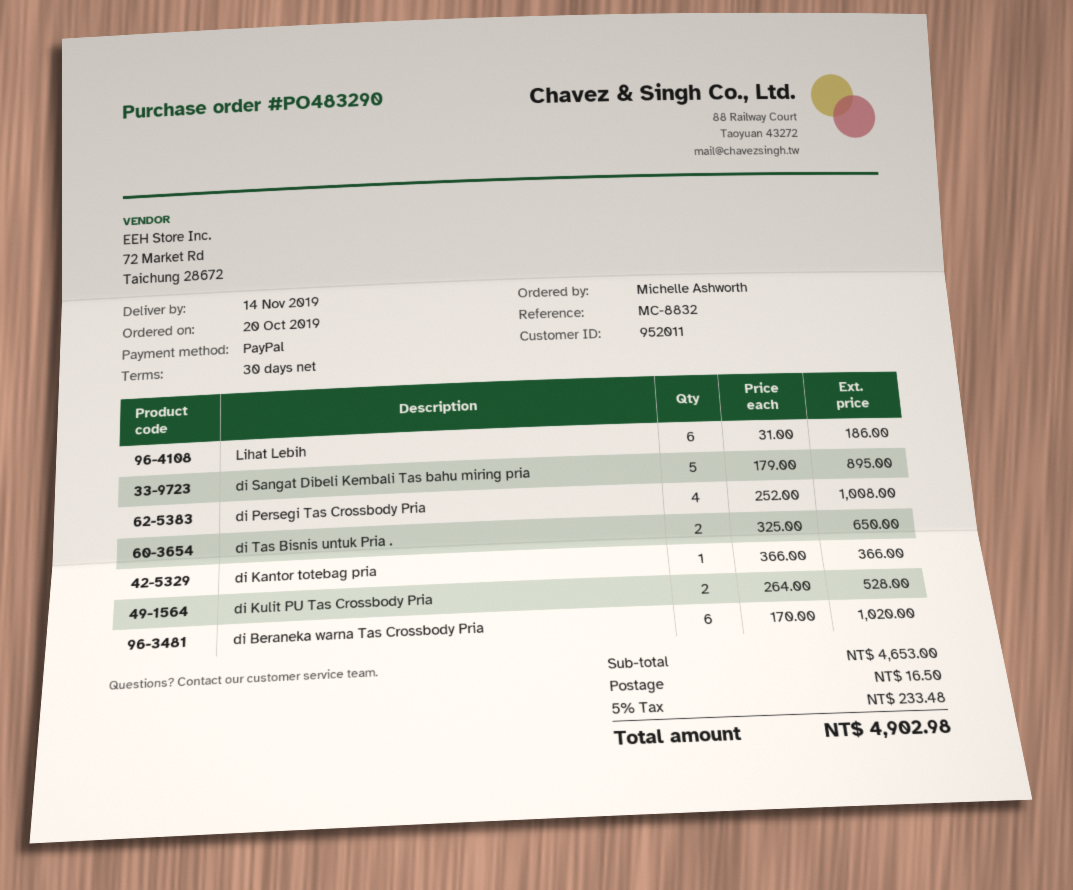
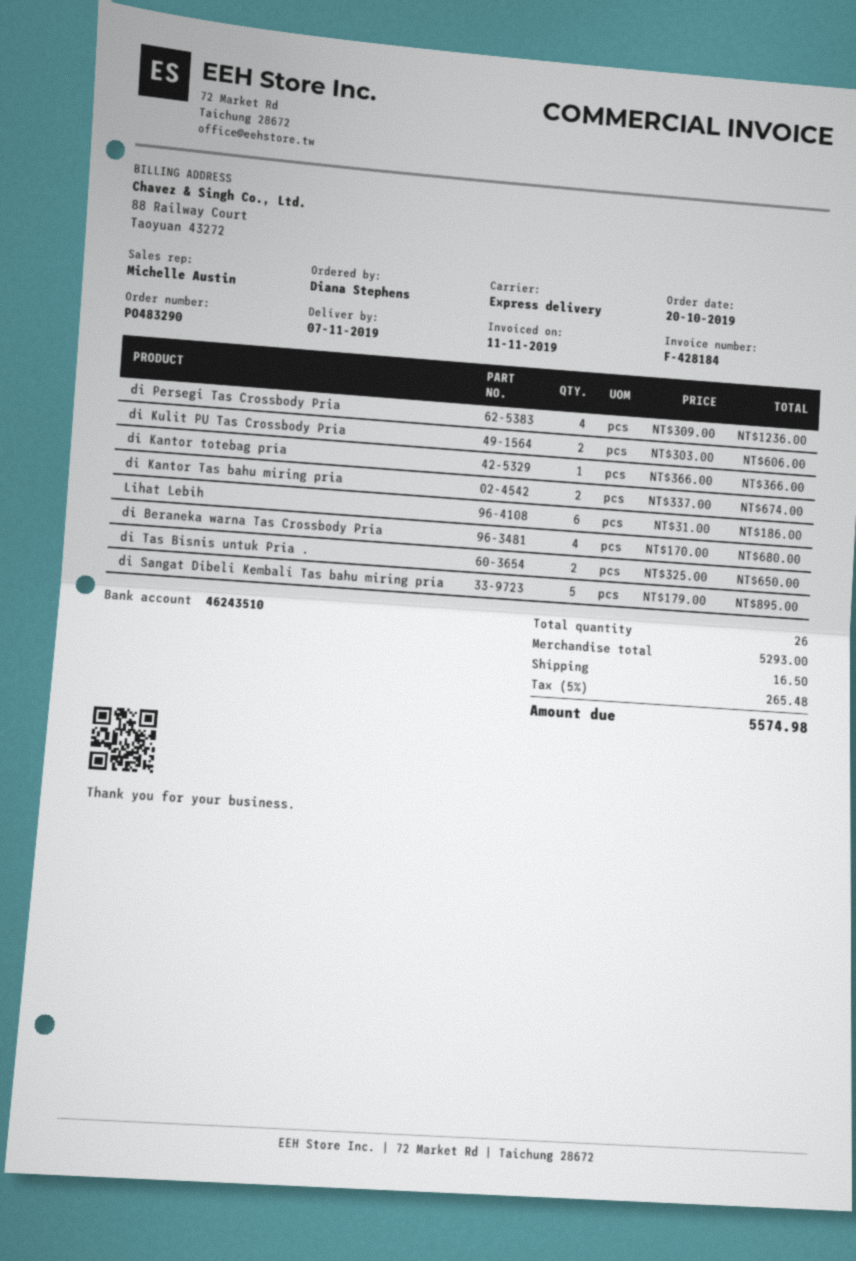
delivery date: 2019-11-14 -> 2019-11-07
ordered by: Michelle Ashworth -> Diana Stephens
di Persegi Tas Crossbody Pria: 4 x 252.00 = 1008.00 -> 4 x 309.00 = 1236.00
di Kulit PU Tas Crossbody Pria: 2 x 264.00 = 528.00 -> 2 x 303.00 = 606.00
di Beraneka warna Tas Crossbody Pria: 6 x 170.00 = 1020.00 -> 4 x 170.00 = 680.00
di Kantor Tas bahu miring pria: none -> 2 x 337.00 = 674.00
subtotal: 4653.00 -> 5293.00
tax: 5% = 233.48 -> 5% = 265.48
total: 4902.98 -> 5574.98

